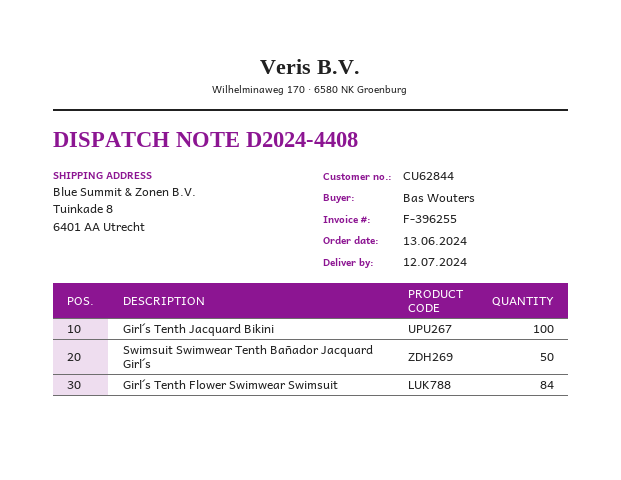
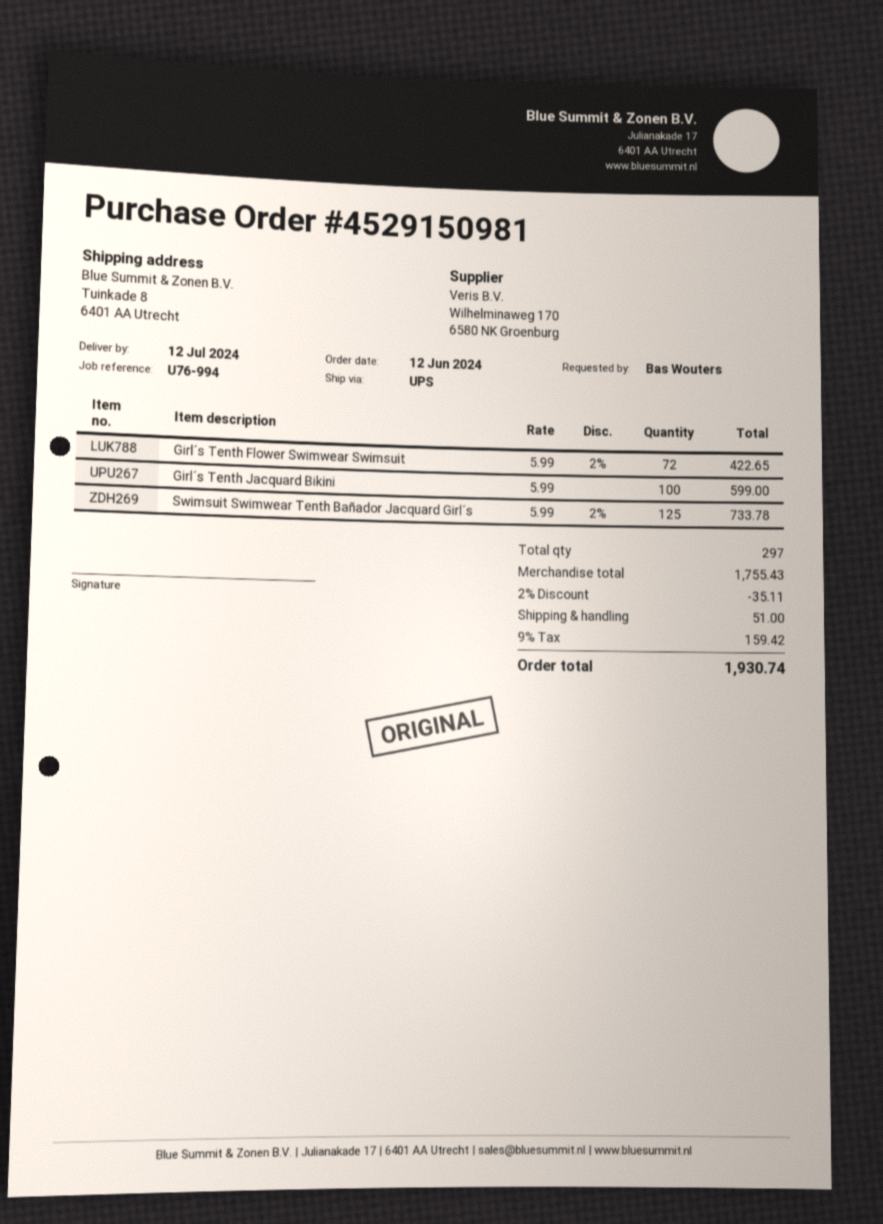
order date: 2024-06-13 -> 2024-06-12
Swimsuit Swimwear Tenth Bañador Jacquard Girl´s: 50 -> 125
Girl´s Tenth Flower Swimwear Swimsuit: 84 -> 72

